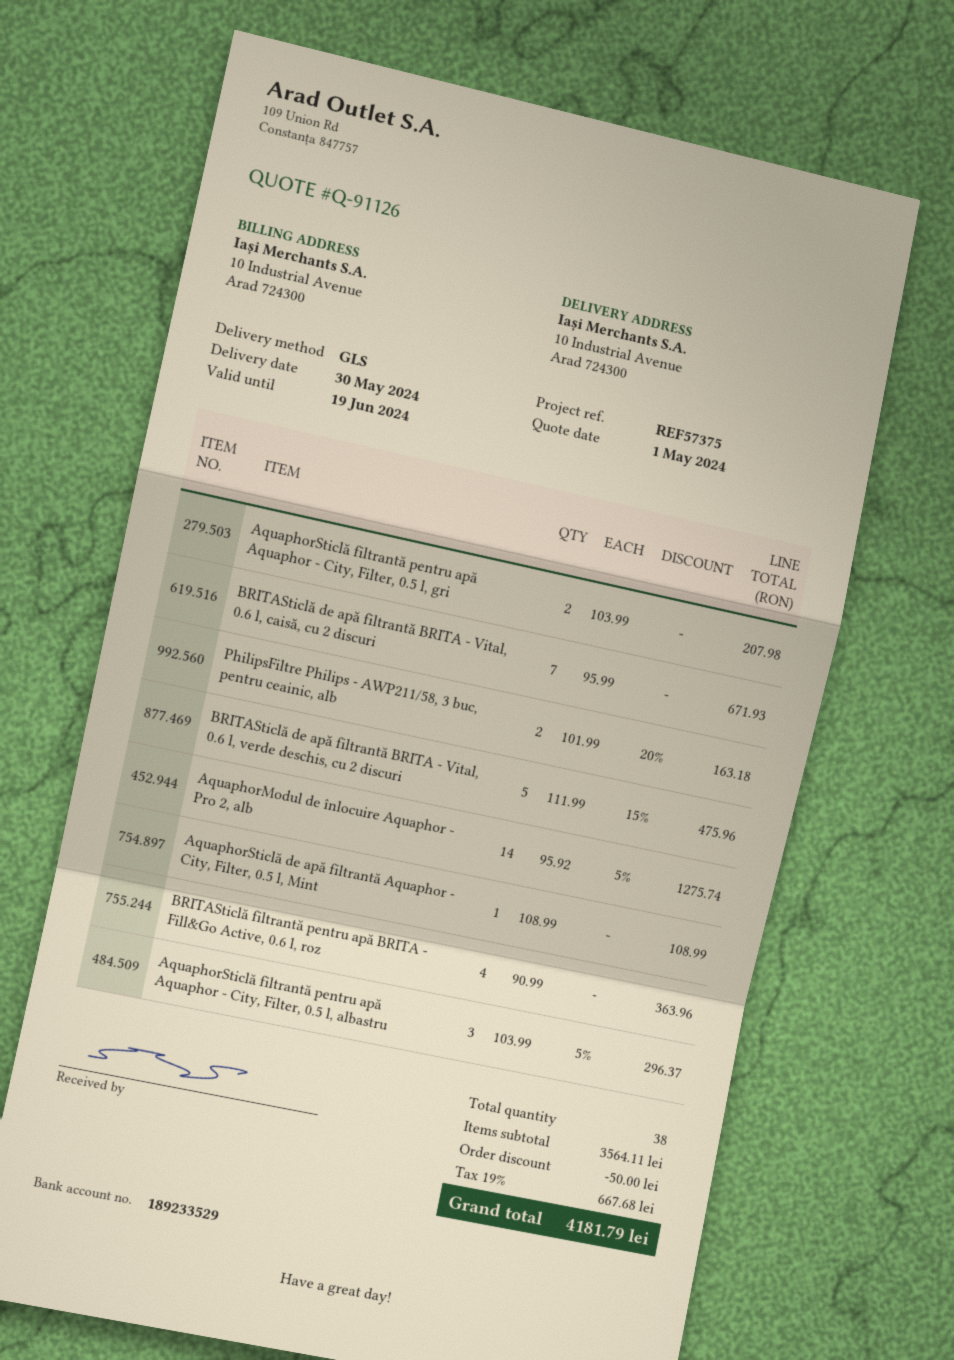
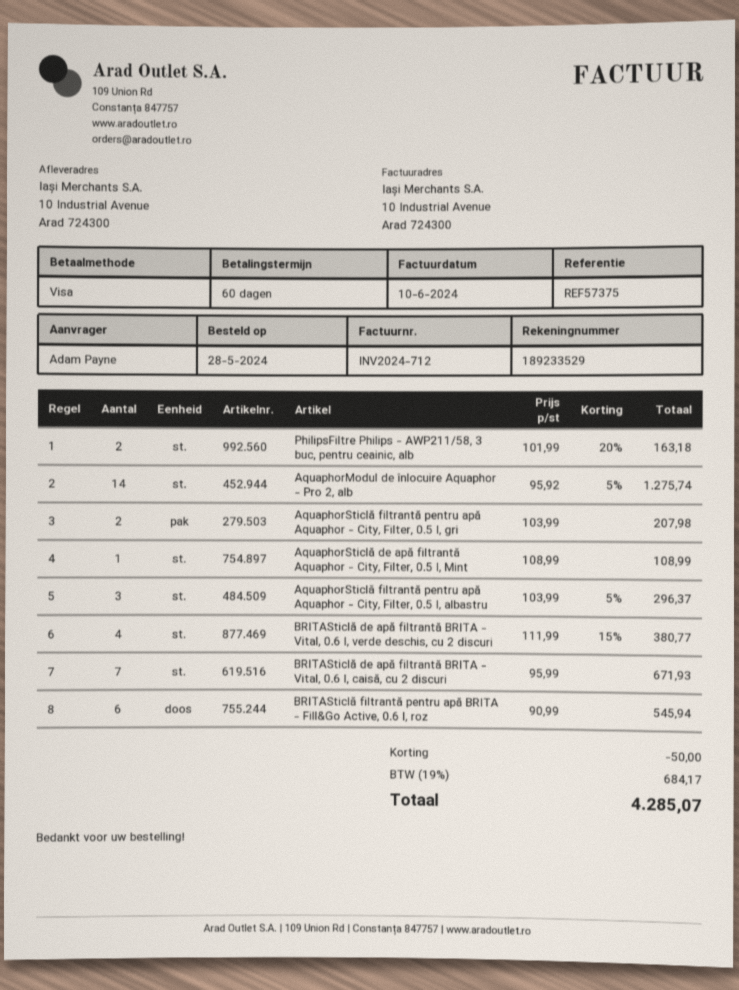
BRITASticlă de apă filtrantă BRITA - Vital, 0.6 l, verde deschis, cu 2 discuri: 5 x 111.99 - 15% = 475.96 -> 4 x 111.99 - 15% = 380.77
BRITASticlă filtrantă pentru apă BRITA - Fill&Go Active, 0.6 l, roz: 4 x 90.99 = 363.96 -> 6 x 90.99 = 545.94
tax: 19% = 667.68 -> 19% = 684.17
total: 4181.79 -> 4285.07

